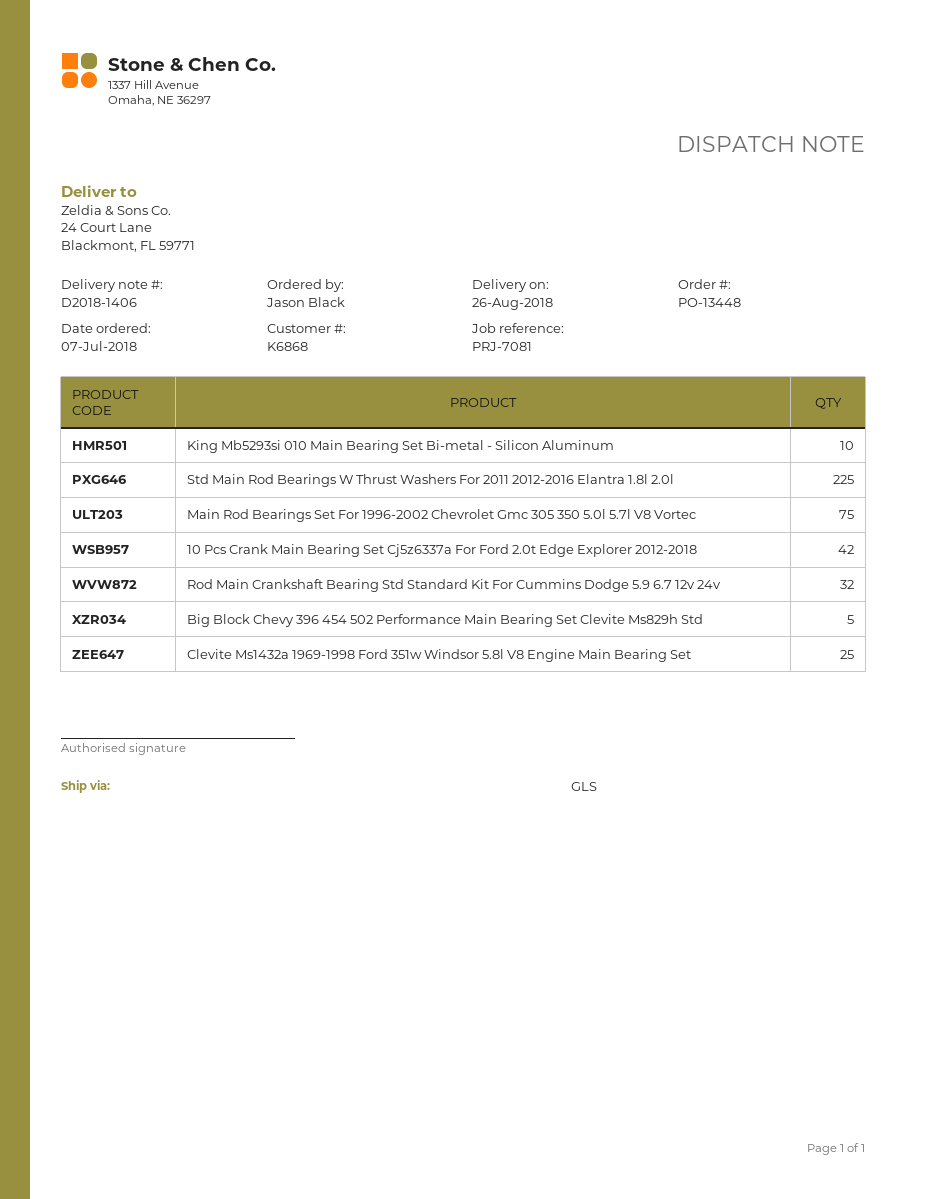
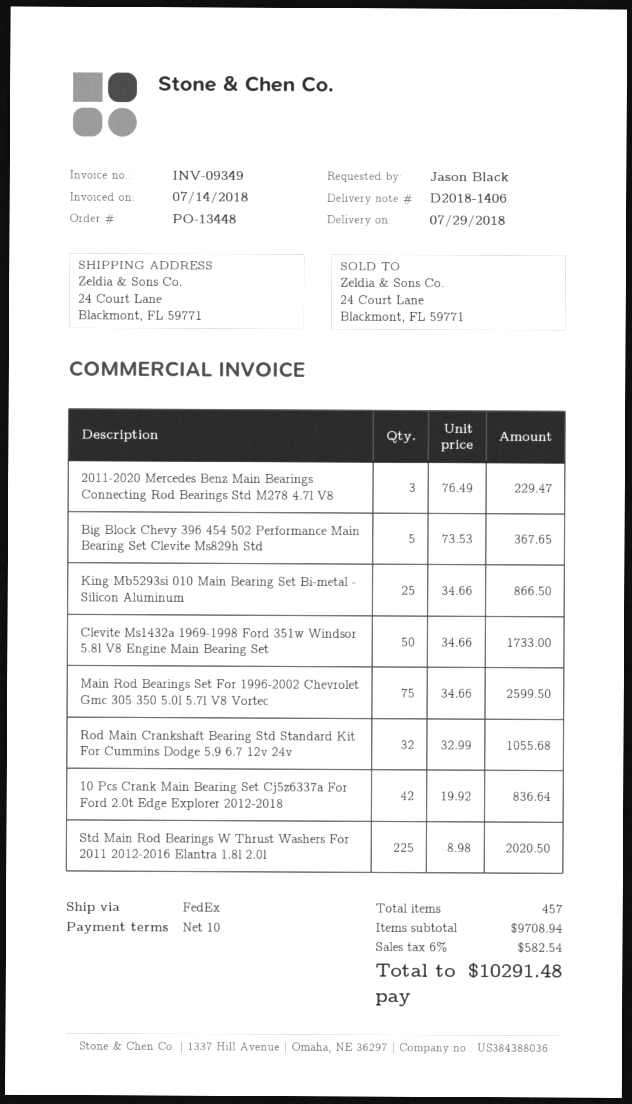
delivery date: 2018-08-26 -> 2018-07-29
shipping method: GLS -> FedEx
King Mb5293si 010 Main Bearing Set Bi-metal - Silicon Aluminum: 10 -> 25
Clevite Ms1432a 1969-1998 Ford 351w Windsor 5.8l V8 Engine Main Bearing Set: 25 -> 50
2011-2020 Mercedes Benz Main Bearings Connecting Rod Bearings Std M278 4.7l V8: none -> 3

